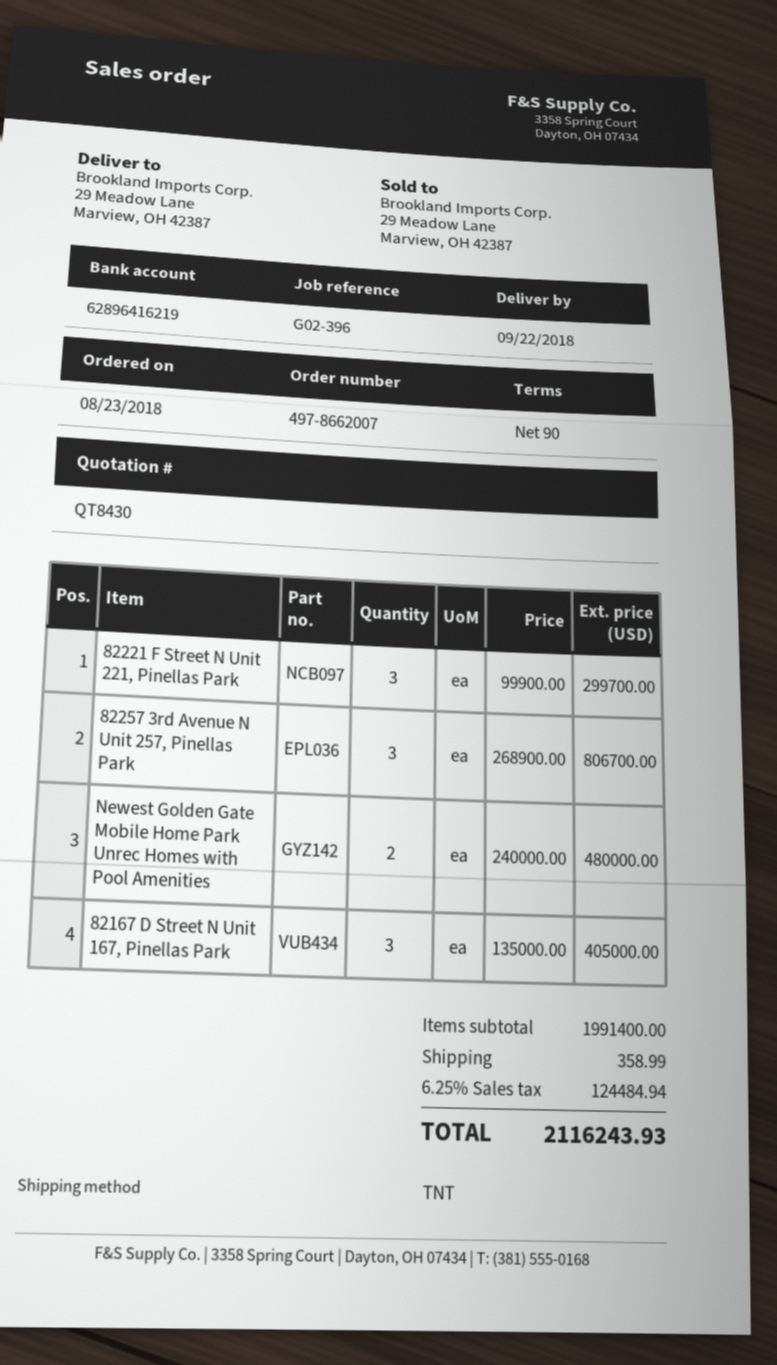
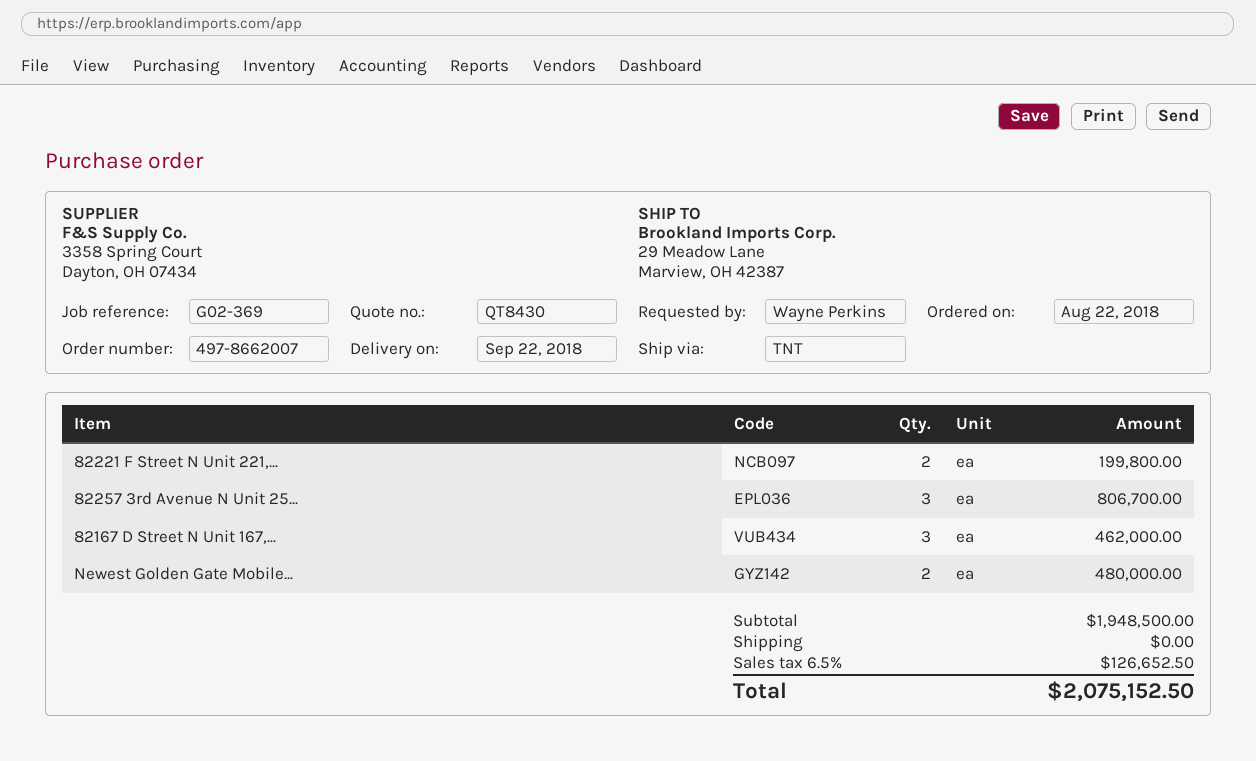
order date: 2018-08-23 -> 2018-08-22
reference: G02-396 -> G02-369
82221 F Street N Unit 221, Pinellas Park: 3 for 299700.00 -> 2 for 199800.00
82167 D Street N Unit 167, Pinellas Park: 3 for 405000.00 -> 3 for 462000.00
subtotal: 1991400.00 -> 1948500.00
shipping: 358.99 -> 0.00
tax: 6.25% = 124484.94 -> 6.5% = 126652.50
total: 2116243.93 -> 2075152.50

